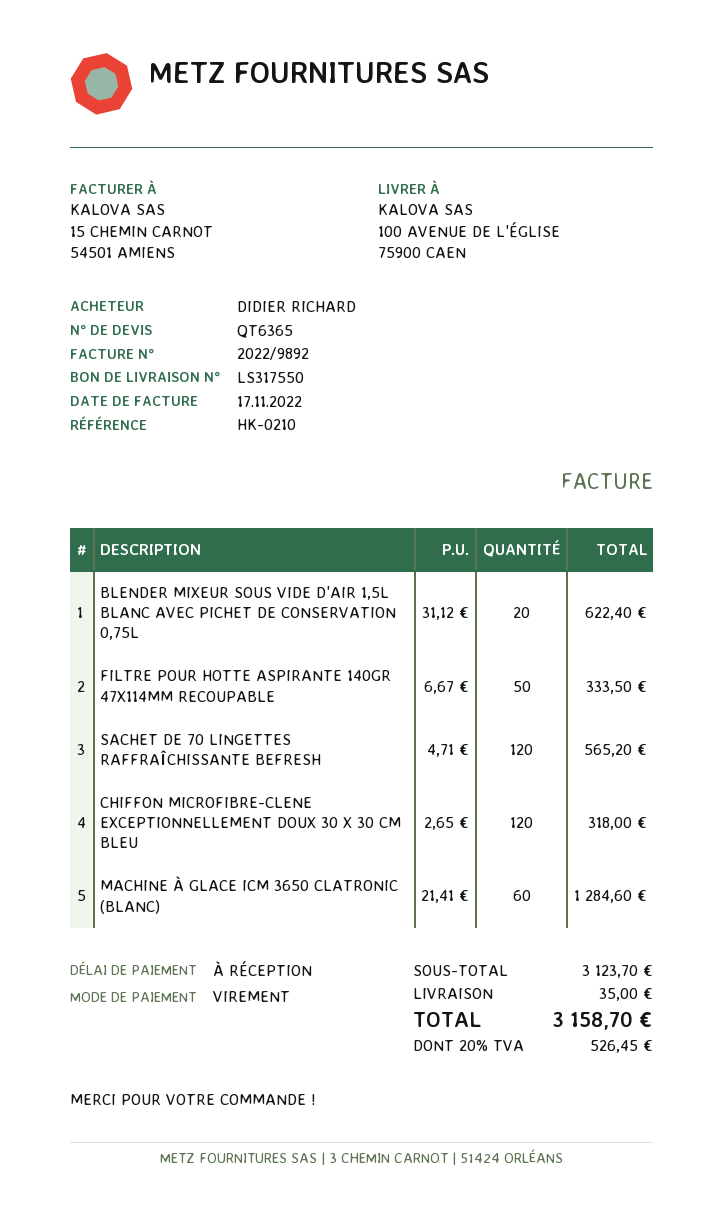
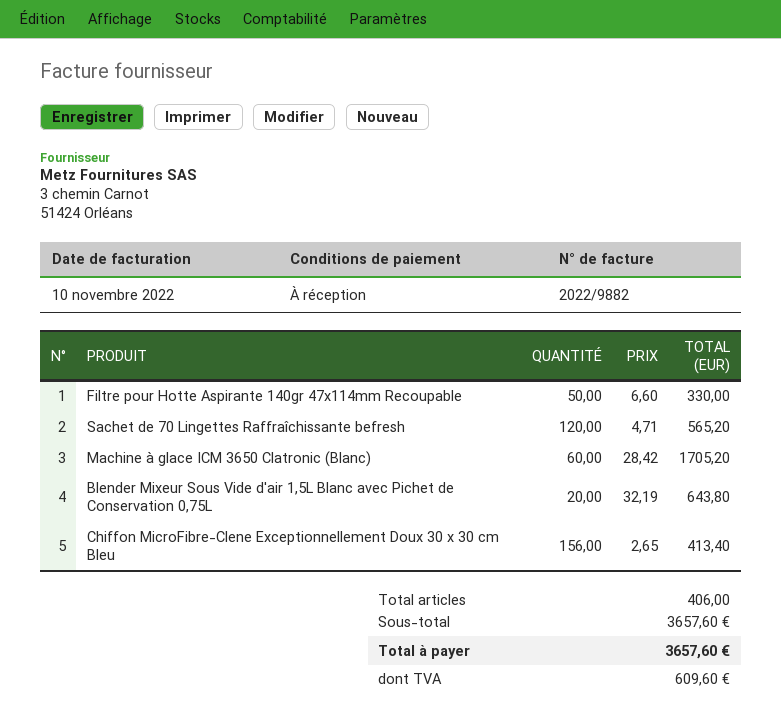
invoice number: 2022/9892 -> 2022/9882
invoice date: 2022-11-17 -> 2022-11-10
BLENDER MIXEUR SOUS VIDE D'AIR 1,5L BLANC AVEC PICHET DE CONSERVATION 0,75L: 20 x 31.12 = 622.40 -> 20 x 32.19 = 643.80
FILTRE POUR HOTTE ASPIRANTE 140GR 47X114MM RECOUPABLE: 50 x 6.67 = 333.50 -> 50 x 6.60 = 330.00
CHIFFON MICROFIBRE-CLENE EXCEPTIONNELLEMENT DOUX 30 X 30 CM BLEU: 120 x 2.65 = 318.00 -> 156 x 2.65 = 413.40
MACHINE À GLACE ICM 3650 CLATRONIC (BLANC): 60 x 21.41 = 1284.60 -> 60 x 28.42 = 1705.20
subtotal: 3123.70 -> 3657.60
shipping: 35.00 -> none
tax: 526.45 -> 609.60
total: 3158.70 -> 3657.60

